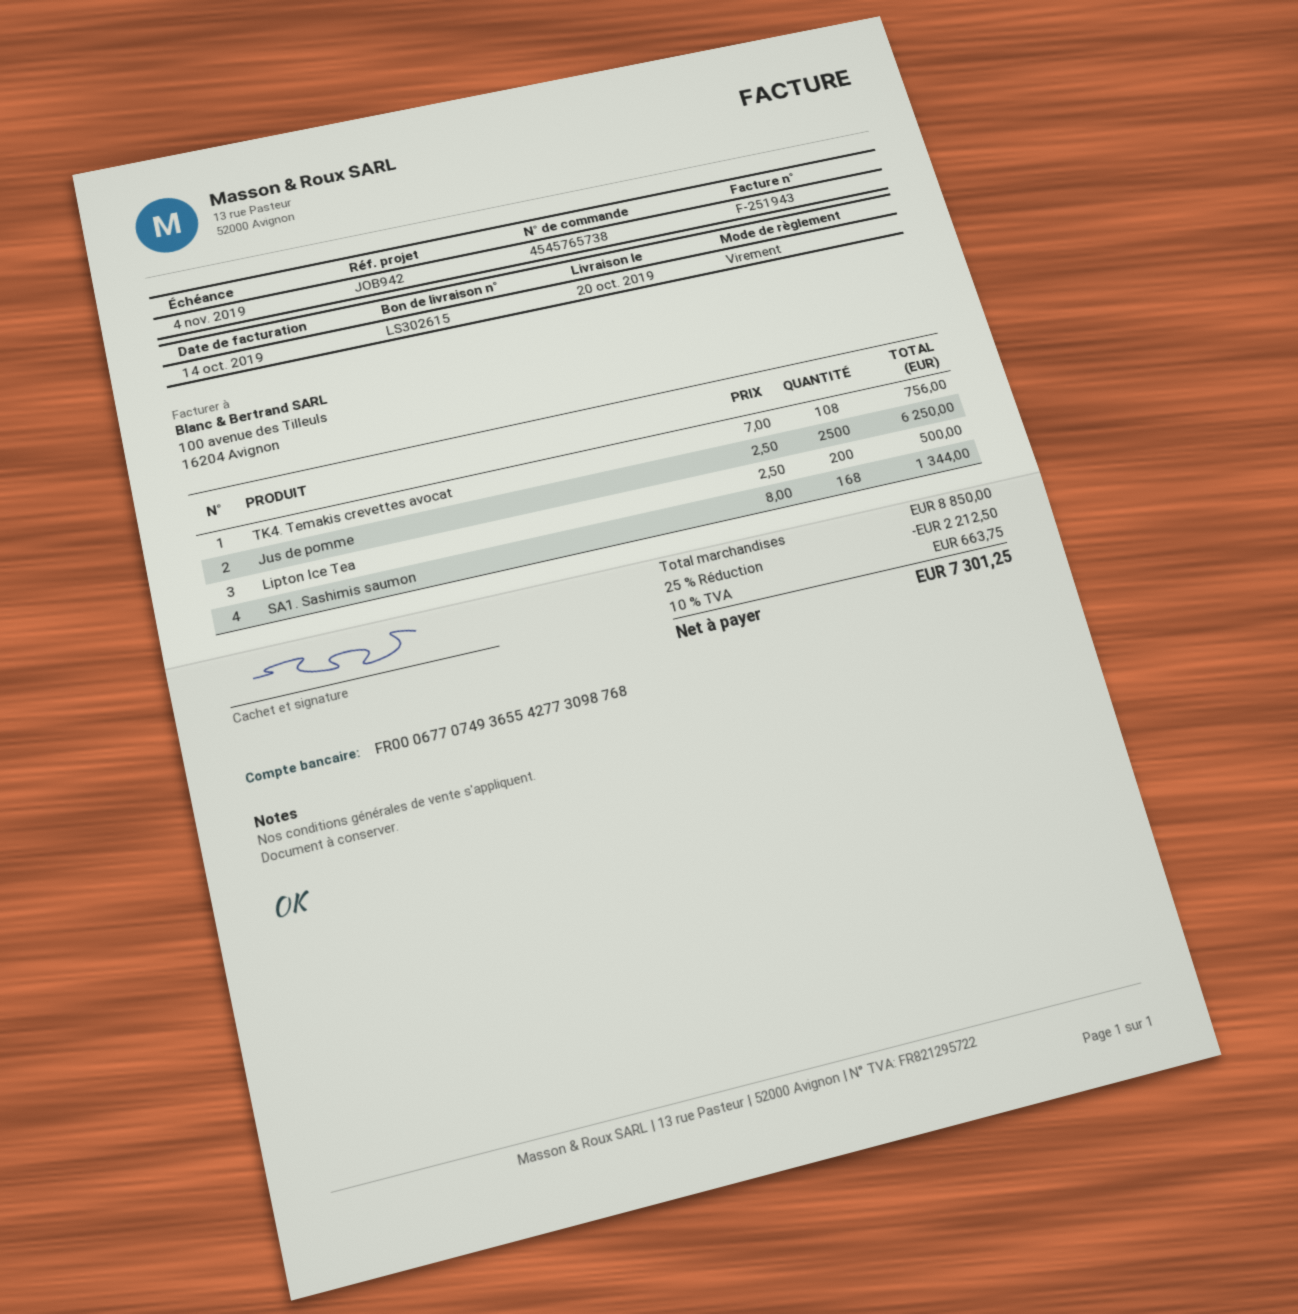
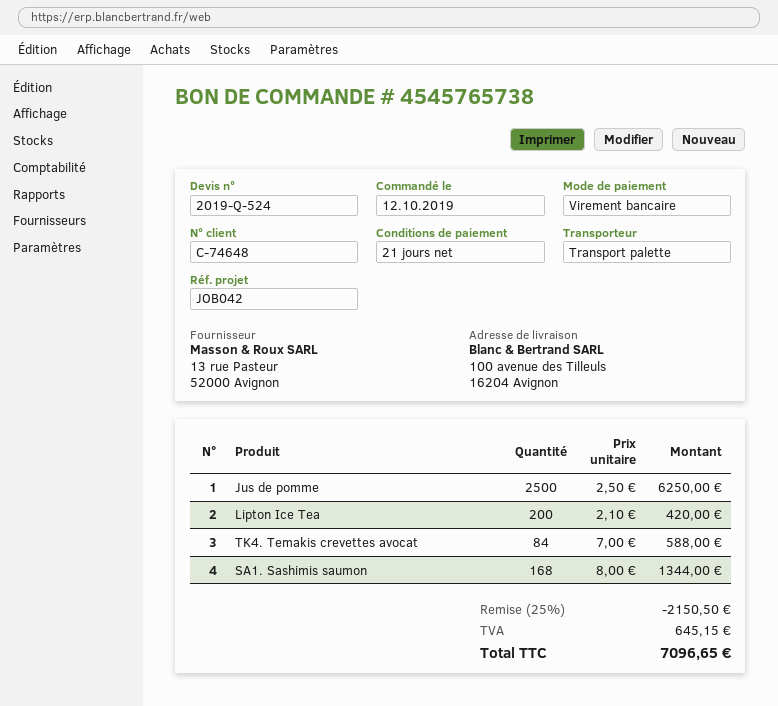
reference: JOB942 -> JOB042
TK4. Temakis crevettes avocat: 108 x 7.00 = 756.00 -> 84 x 7.00 = 588.00
Lipton Ice Tea: 200 x 2.50 = 500.00 -> 200 x 2.10 = 420.00
discount: 25% = 2212.50 -> 25% = 2150.50
tax: 663.75 -> 645.15
total: 7301.25 -> 7096.65

